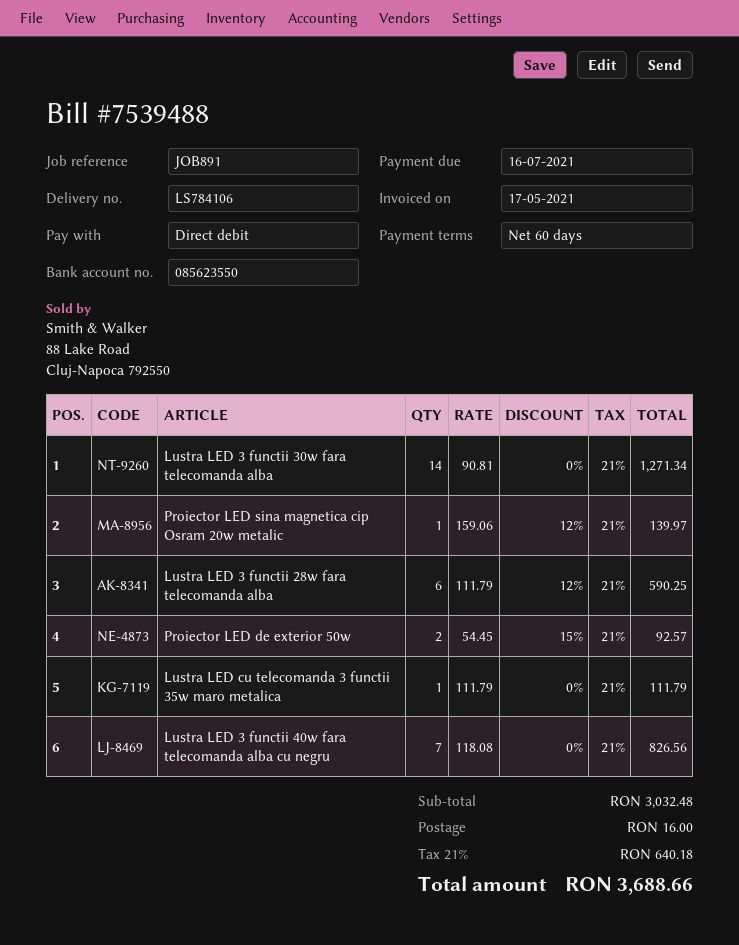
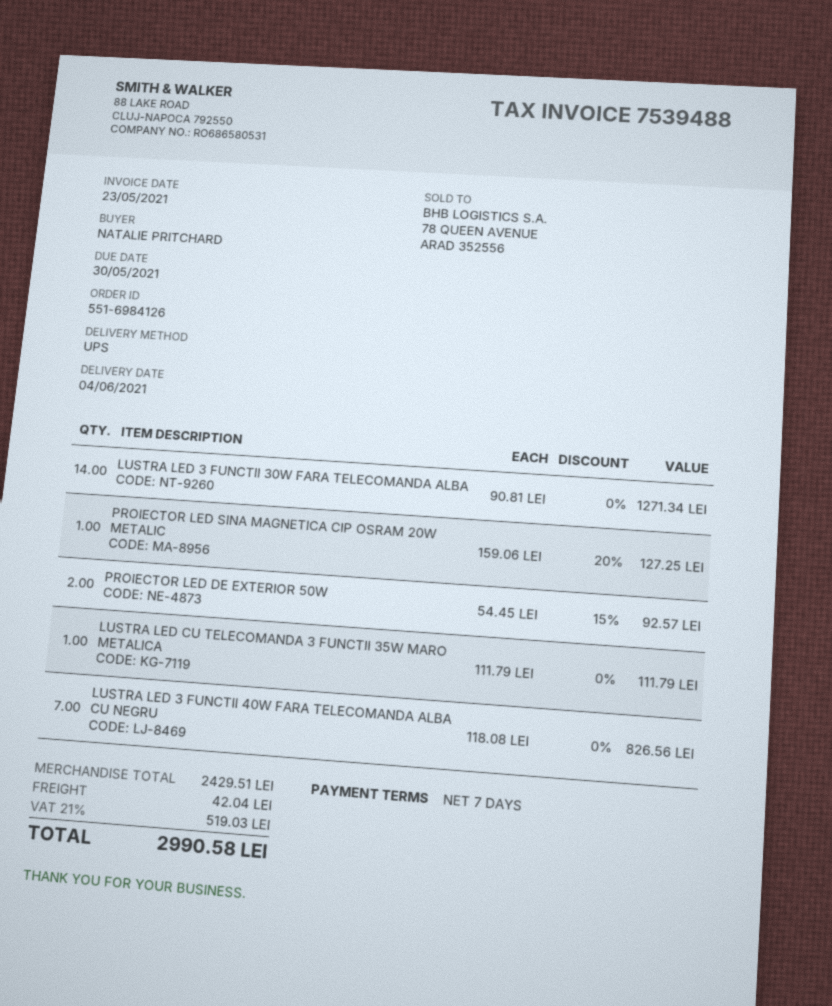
invoice date: 2021-05-17 -> 2021-05-23
payment terms: 60 days -> 7 days
due date: 2021-07-16 -> 2021-05-30
Proiector LED sina magnetica cip Osram 20w metalic: 1 x 159.06 - 12% = 139.97 -> 1 x 159.06 - 20% = 127.25
Lustra LED 3 functii 28w fara telecomanda alba: 6 x 111.79 - 12% = 590.25 -> none
subtotal: 3032.48 -> 2429.51
shipping: 16.00 -> 42.04
tax: 21% = 640.18 -> 21% = 519.03
total: 3688.66 -> 2990.58

